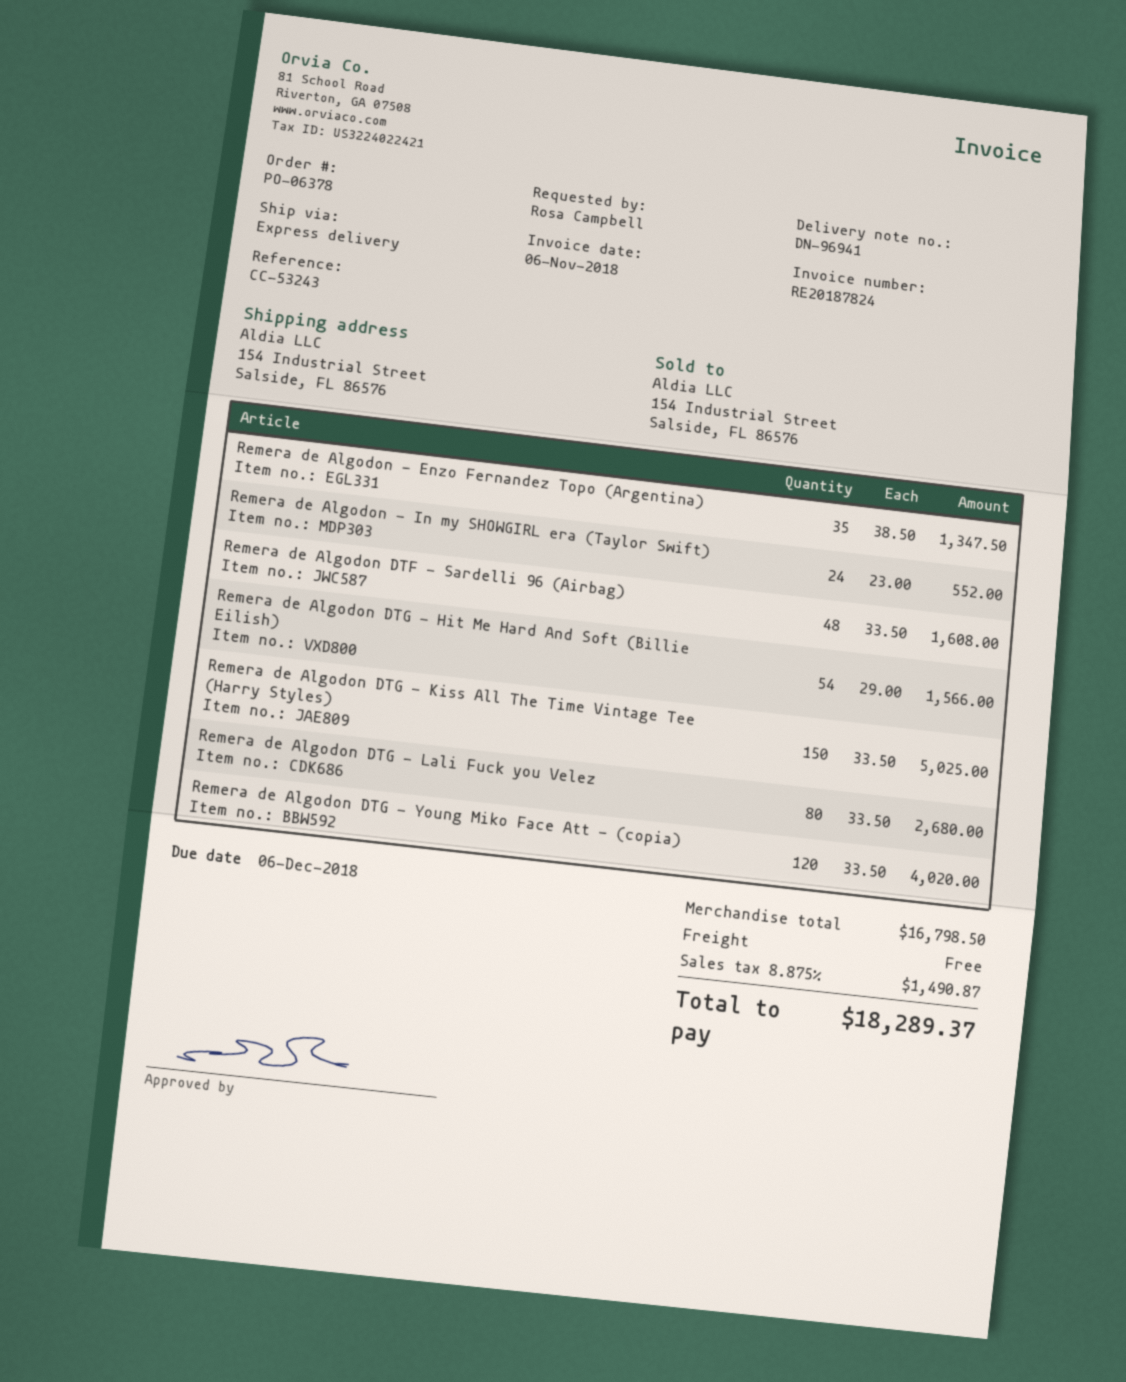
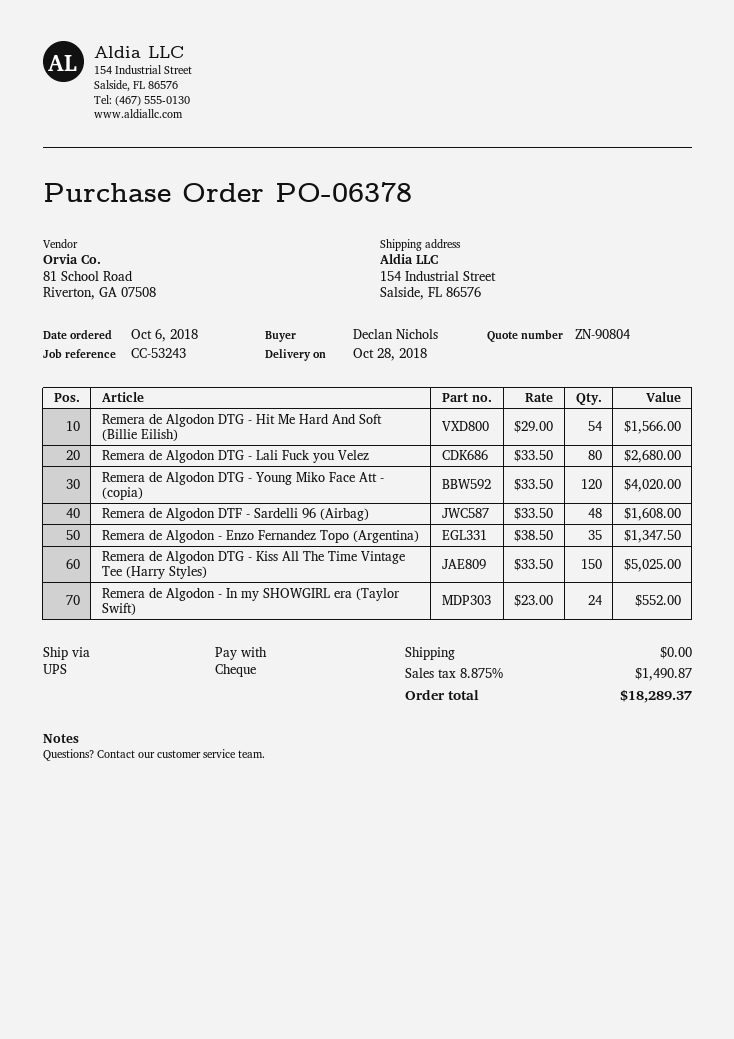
ordered by: Rosa Campbell -> Declan Nichols
shipping method: express -> UPS

